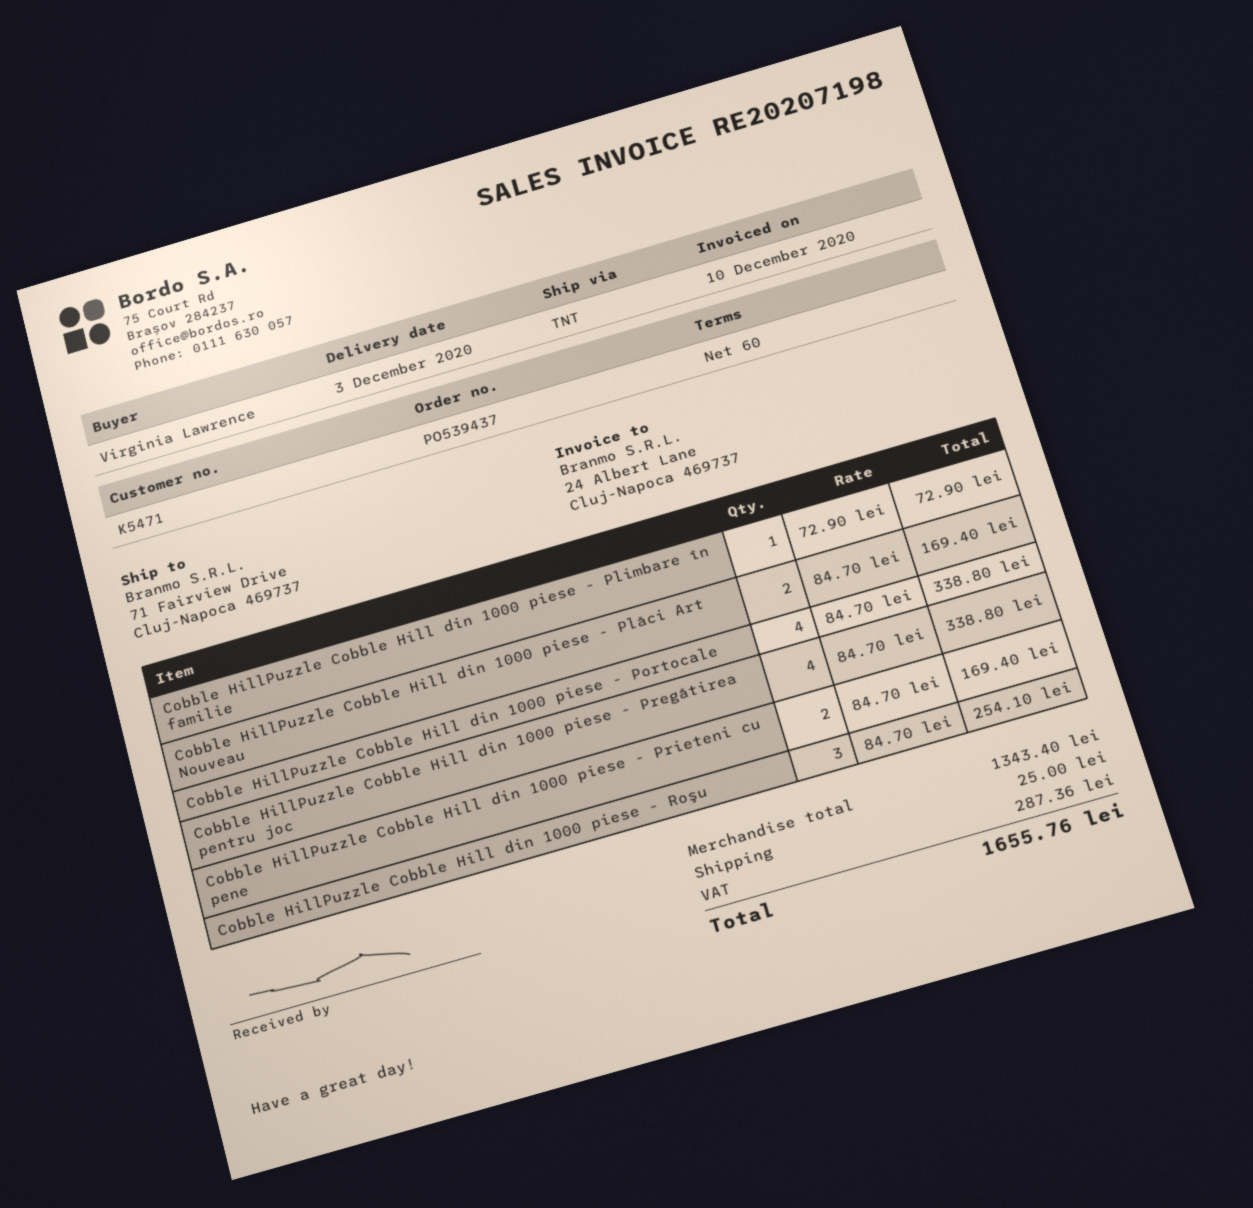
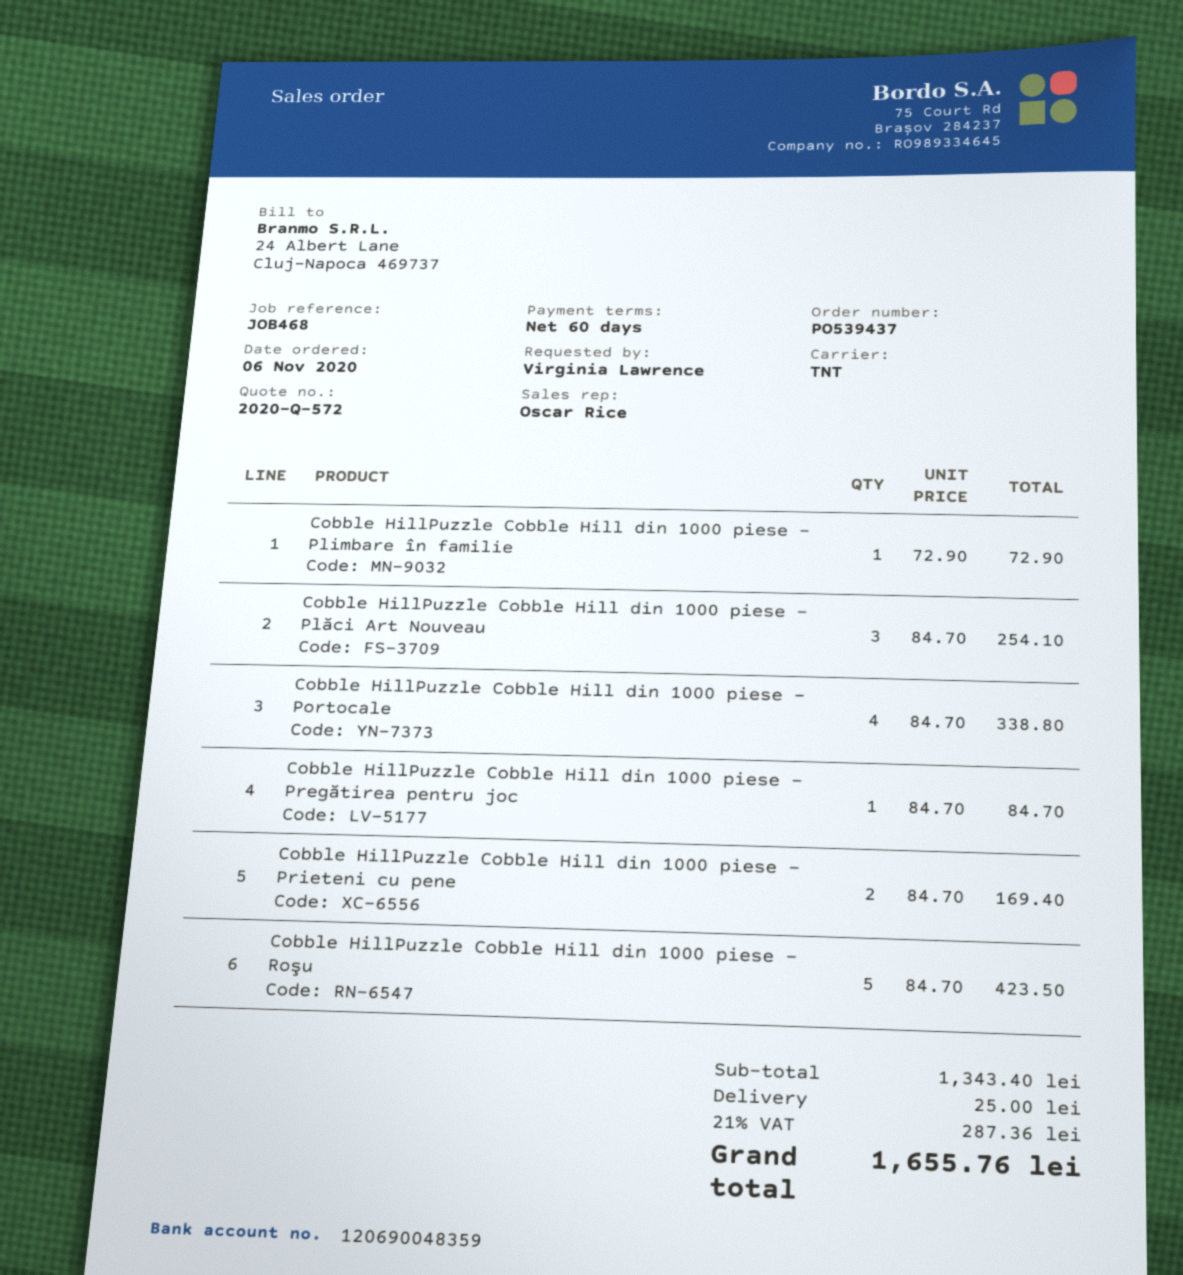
Cobble HillPuzzle Cobble Hill din 1000 piese - Plăci Art Nouveau: 2 x 84.70 = 169.40 -> 3 x 84.70 = 254.10
Cobble HillPuzzle Cobble Hill din 1000 piese - Pregătirea pentru joc: 4 x 84.70 = 338.80 -> 1 x 84.70 = 84.70
Cobble HillPuzzle Cobble Hill din 1000 piese - Roşu: 3 x 84.70 = 254.10 -> 5 x 84.70 = 423.50

